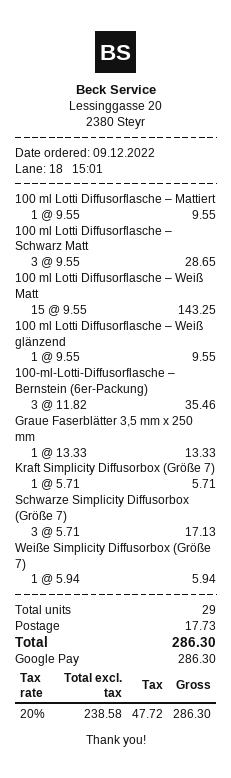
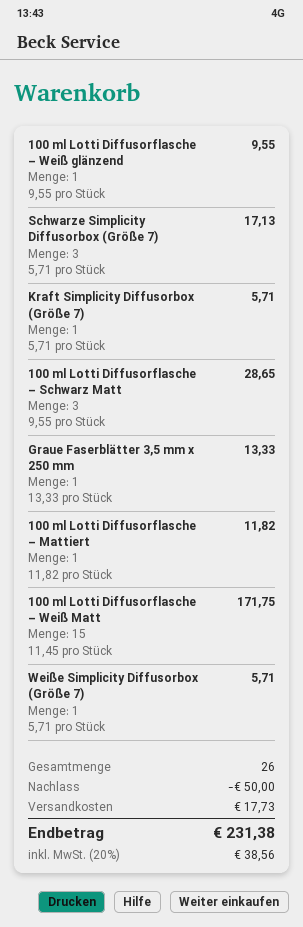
100 ml Lotti Diffusorflasche – Mattiert: 1 x 9.55 = 9.55 -> 1 x 11.82 = 11.82
100 ml Lotti Diffusorflasche – Weiß Matt: 15 x 9.55 = 143.25 -> 15 x 11.45 = 171.75
100-ml-Lotti-Diffusorflasche – Bernstein (6er-Packung): 3 x 11.82 = 35.46 -> none
Weiße Simplicity Diffusorbox (Größe 7): 1 x 5.94 = 5.94 -> 1 x 5.71 = 5.71
total quantity: 29 -> 26
discount: none -> 50.00
tax: 20% = 47.72 -> 20% = 38.56
total: 286.30 -> 231.38

